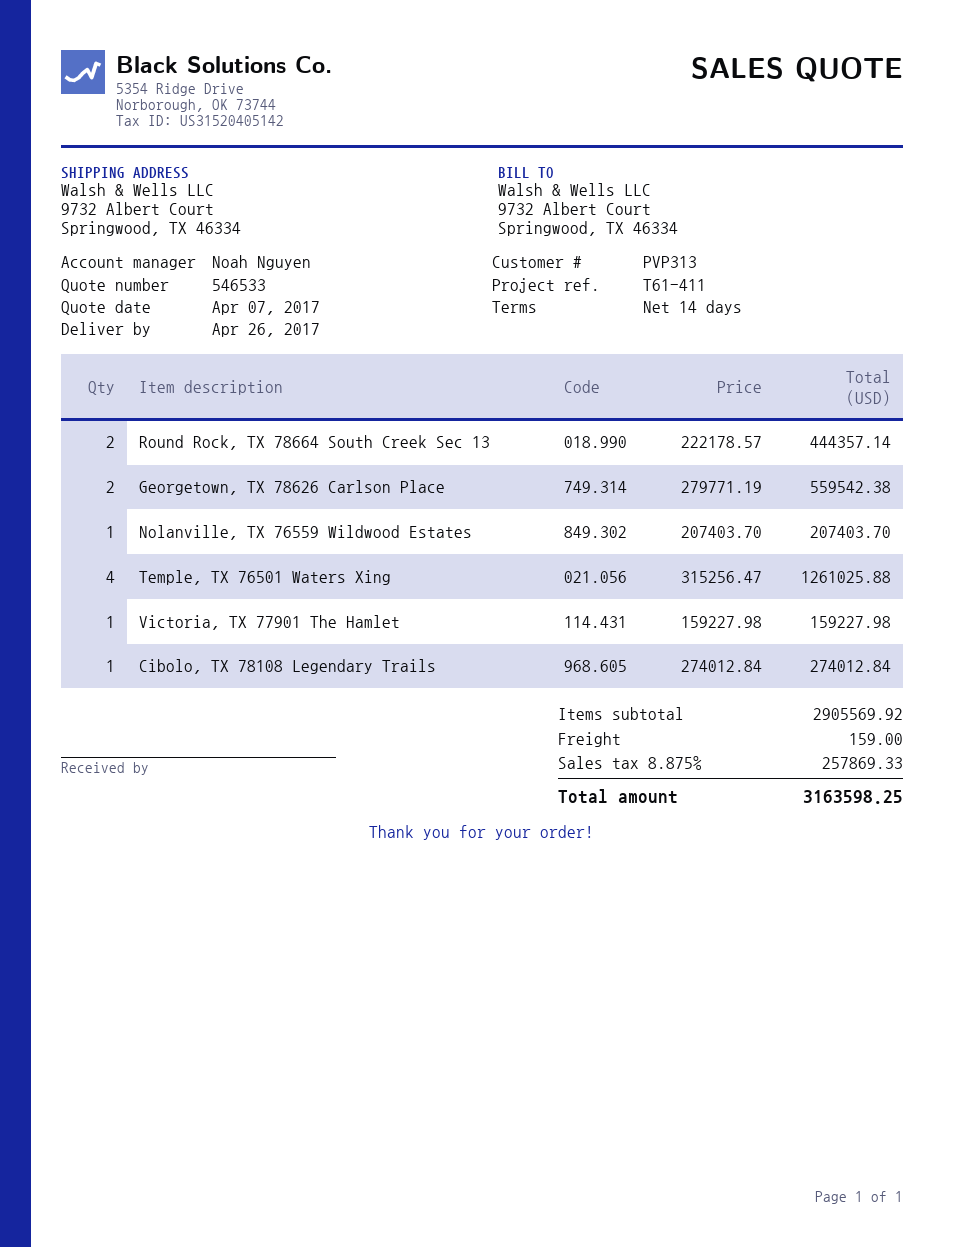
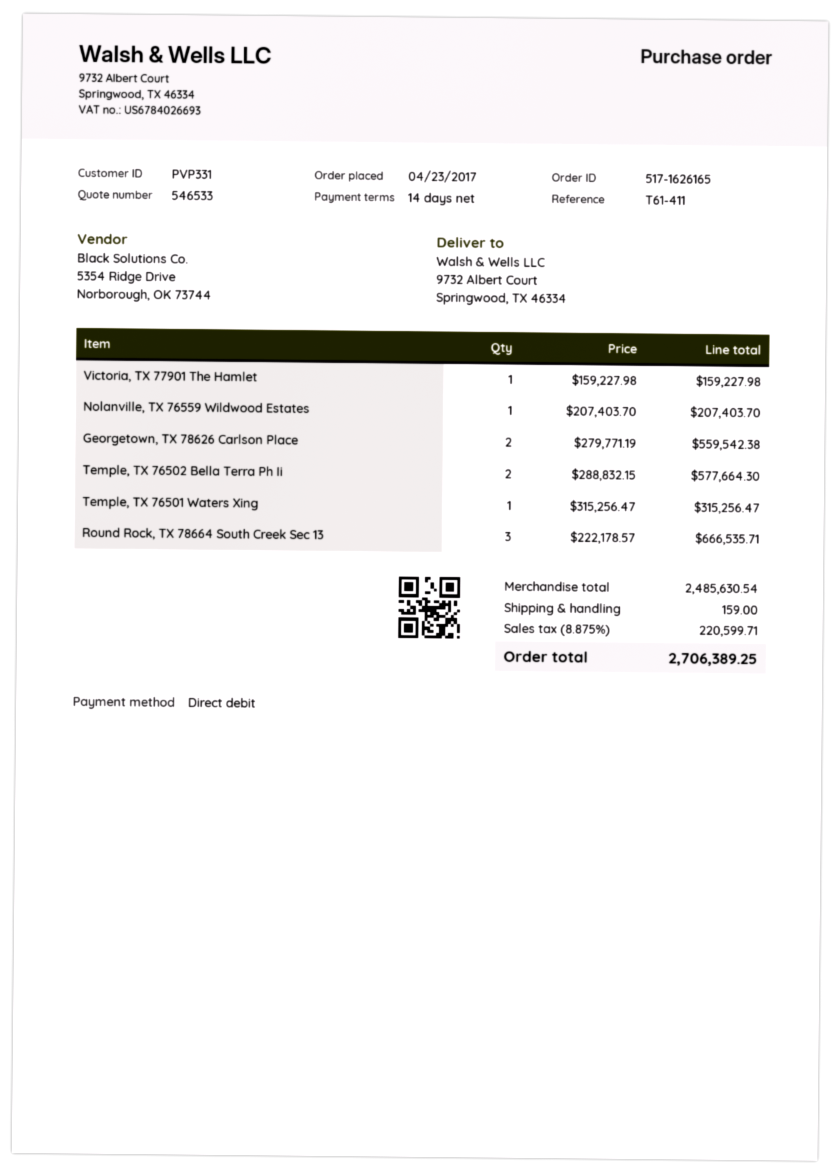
customer number: PVP313 -> PVP331
Round Rock, TX 78664 South Creek Sec 13: 2 x 222178.57 = 444357.14 -> 3 x 222178.57 = 666535.71
Temple, TX 76501 Waters Xing: 4 x 315256.47 = 1261025.88 -> 1 x 315256.47 = 315256.47
Cibolo, TX 78108 Legendary Trails: 1 x 274012.84 = 274012.84 -> none
Temple, TX 76502 Bella Terra Ph Ii: none -> 2 x 288832.15 = 577664.30
subtotal: 2905569.92 -> 2485630.54
tax: 8.875% = 257869.33 -> 8.875% = 220599.71
total: 3163598.25 -> 2706389.25

